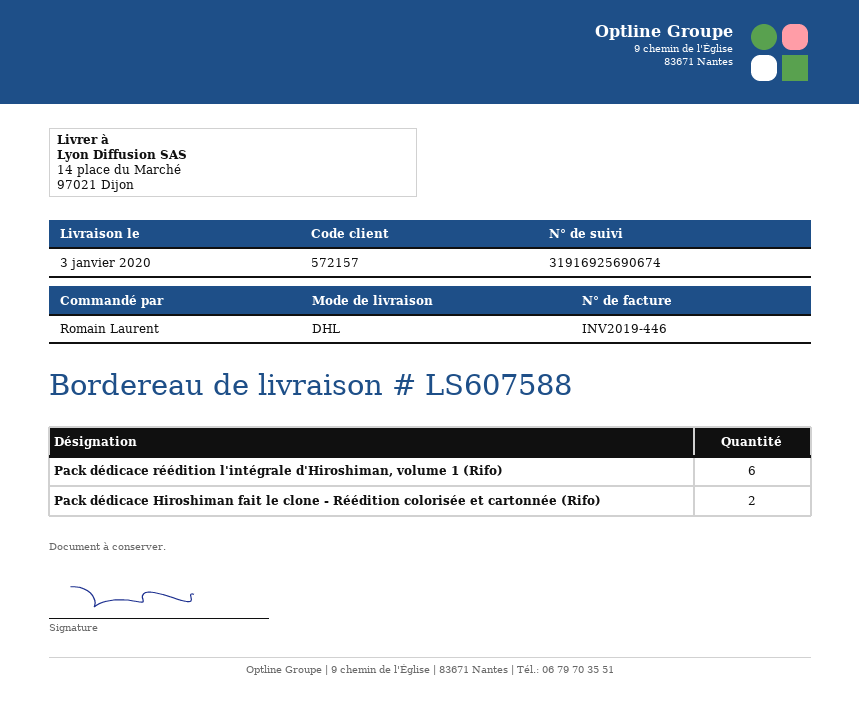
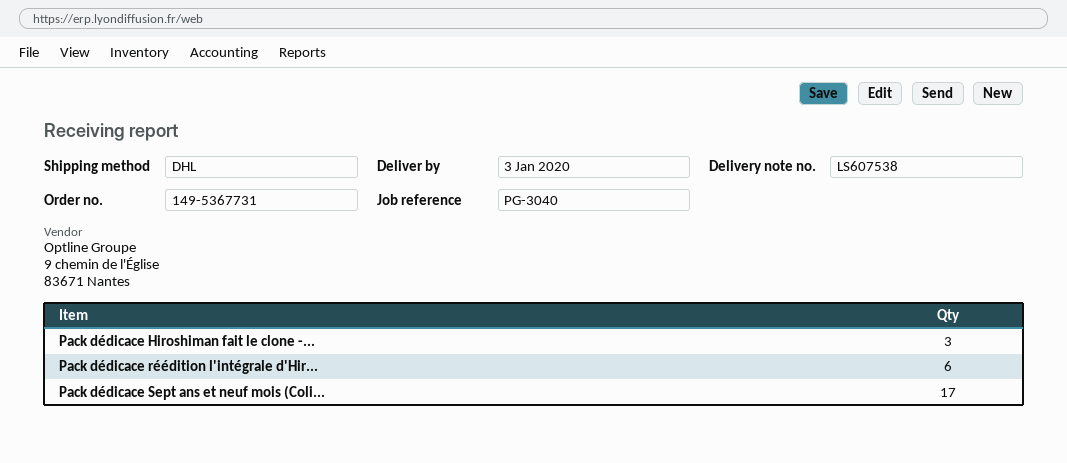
delivery note number: LS607588 -> LS607538
Pack dédicace Hiroshiman fait le clone - Réédition colorisée et cartonnée (Rifo): 2 -> 3
Pack dédicace Sept ans et neuf mois (Coli...: none -> 17

